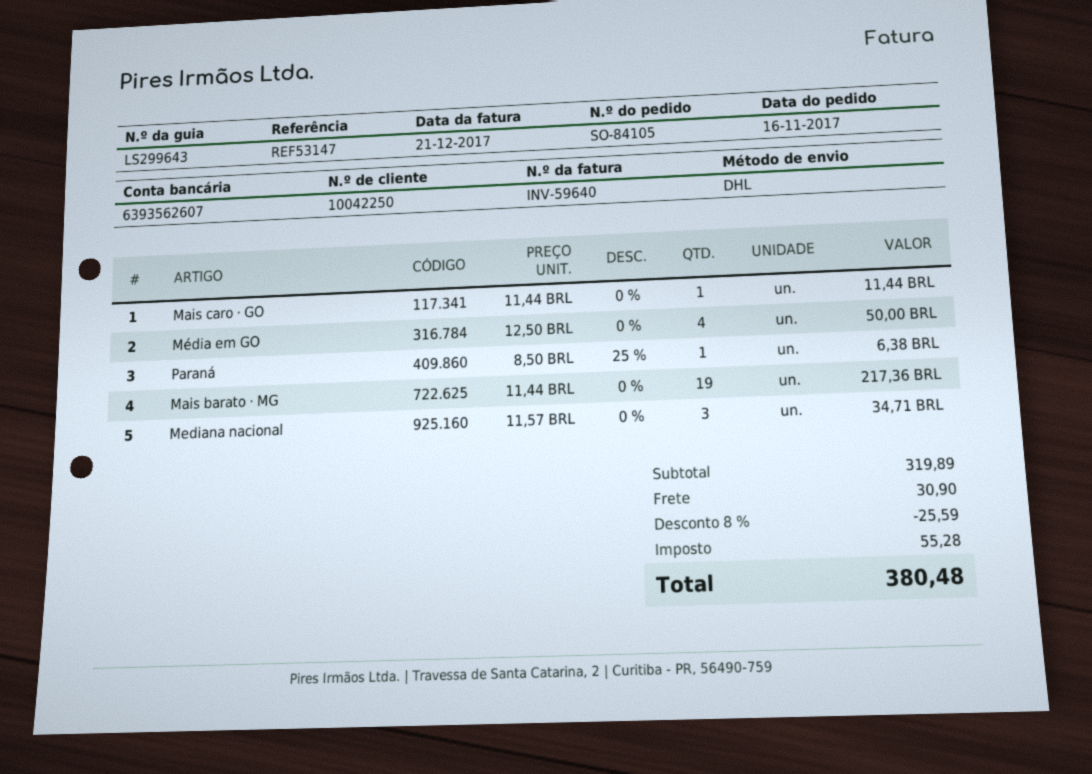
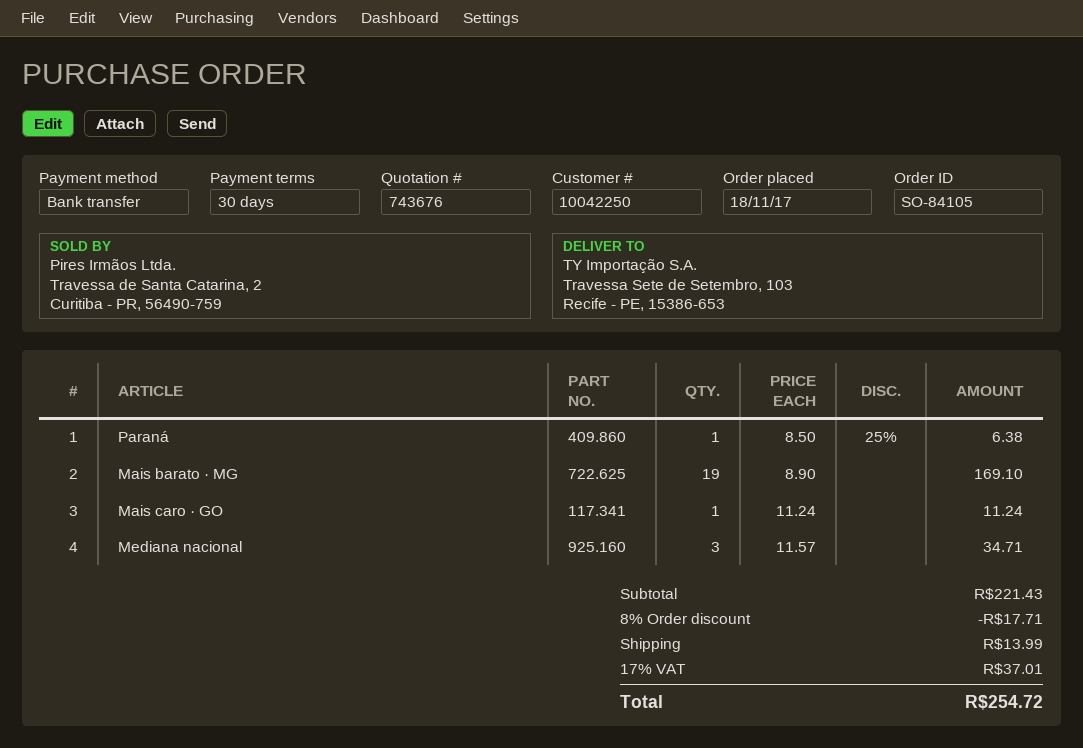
order date: 2017-11-16 -> 2017-11-18
Mais caro · GO: 1 x 11.44 = 11.44 -> 1 x 11.24 = 11.24
Média em GO: 4 x 12.50 = 50.00 -> none
Mais barato · MG: 19 x 11.44 = 217.36 -> 19 x 8.90 = 169.10
subtotal: 319.89 -> 221.43
discount: 8% = 25.59 -> 8% = 17.71
shipping: 30.90 -> 13.99
tax: 55.28 -> 37.01
total: 380.48 -> 254.72

